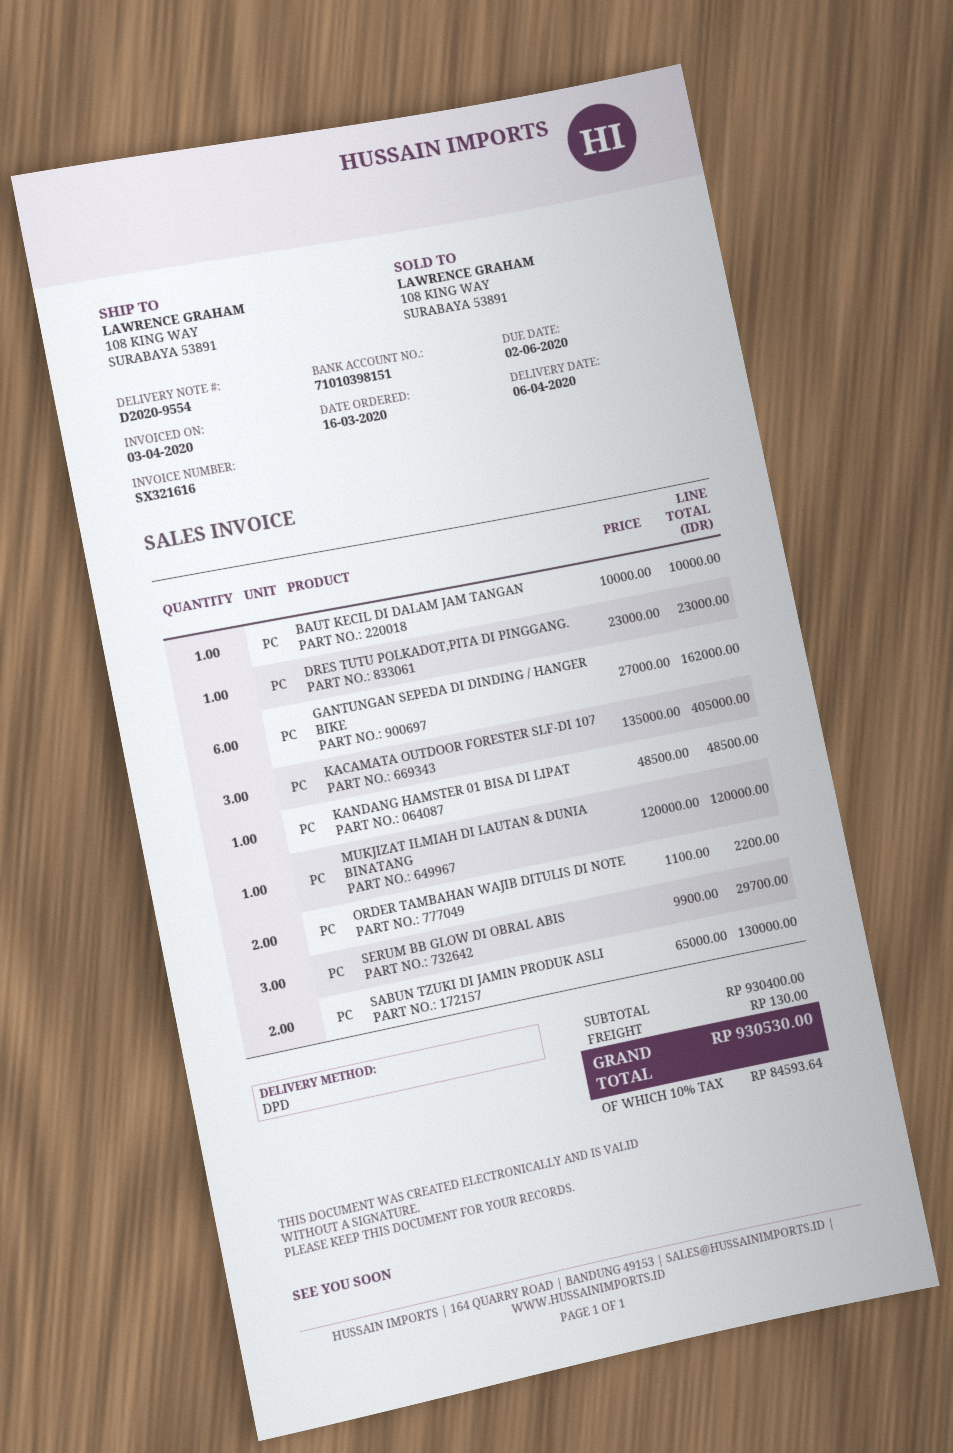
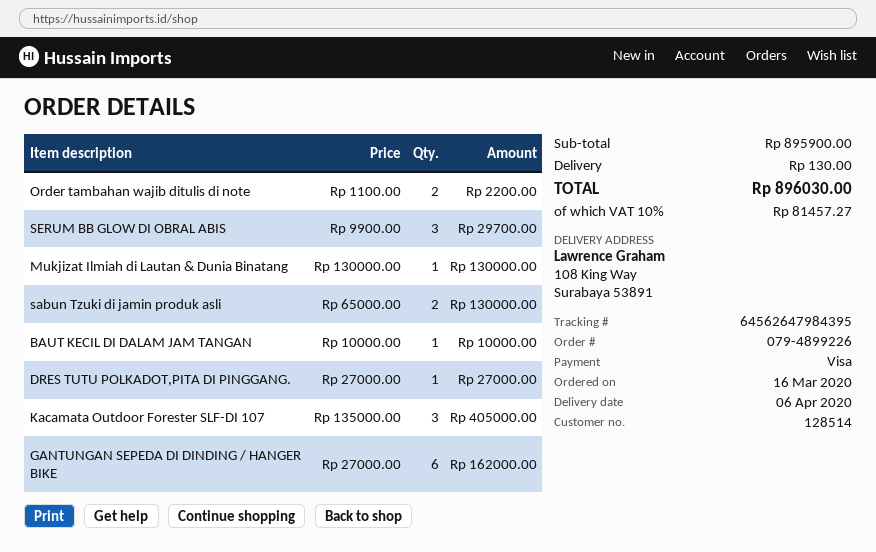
DRES TUTU POLKADOT,PITA DI PINGGANG.: 1 x 23000.00 = 23000.00 -> 1 x 27000.00 = 27000.00
KANDANG HAMSTER 01 BISA DI LIPAT: 1 x 48500.00 = 48500.00 -> none
MUKJIZAT ILMIAH DI LAUTAN & DUNIA BINATANG: 1 x 120000.00 = 120000.00 -> 1 x 130000.00 = 130000.00
subtotal: 930400.00 -> 895900.00
tax: 10% = 84593.64 -> 10% = 81457.27
total: 930530.00 -> 896030.00

